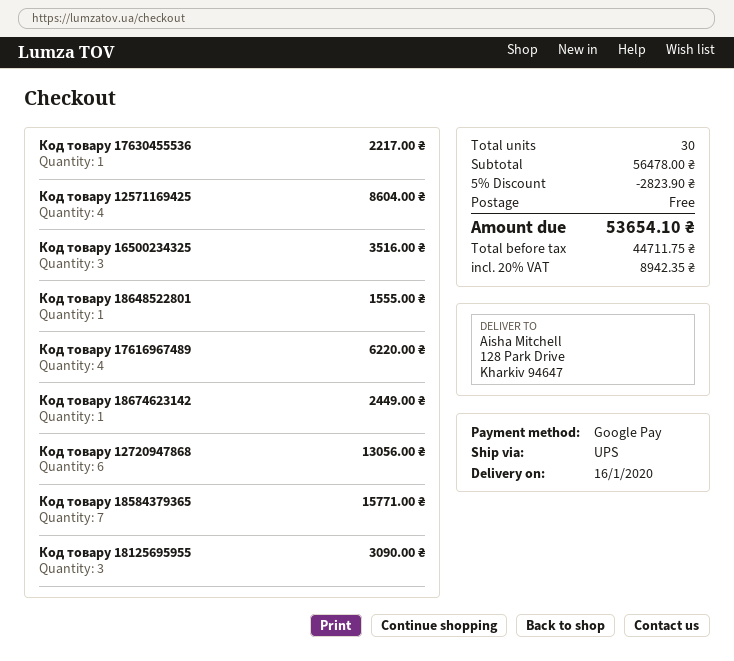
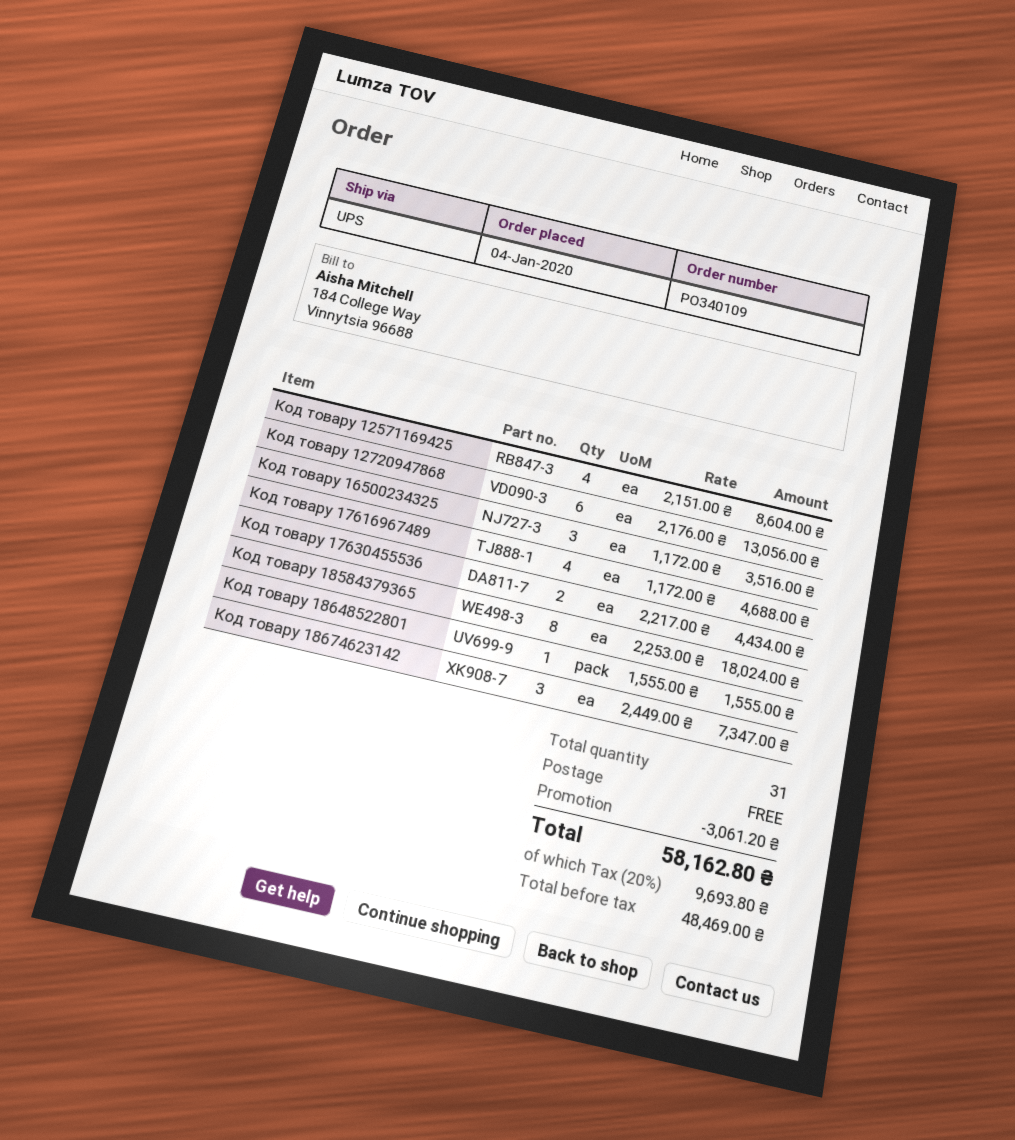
Код товару 17630455536: 1 for 2217.00 -> 2 for 4434.00
Код товару 17616967489: 4 for 6220.00 -> 4 for 4688.00
Код товару 18674623142: 1 for 2449.00 -> 3 for 7347.00
Код товару 18584379365: 7 for 15771.00 -> 8 for 18024.00
Код товару 18125695955: 3 for 3090.00 -> none
total quantity: 30 -> 31
discount: 2823.90 -> 3061.20
net: 44711.75 -> 48469.00
tax: 20% = 8942.35 -> 20% = 9693.80
total: 53654.10 -> 58162.80

